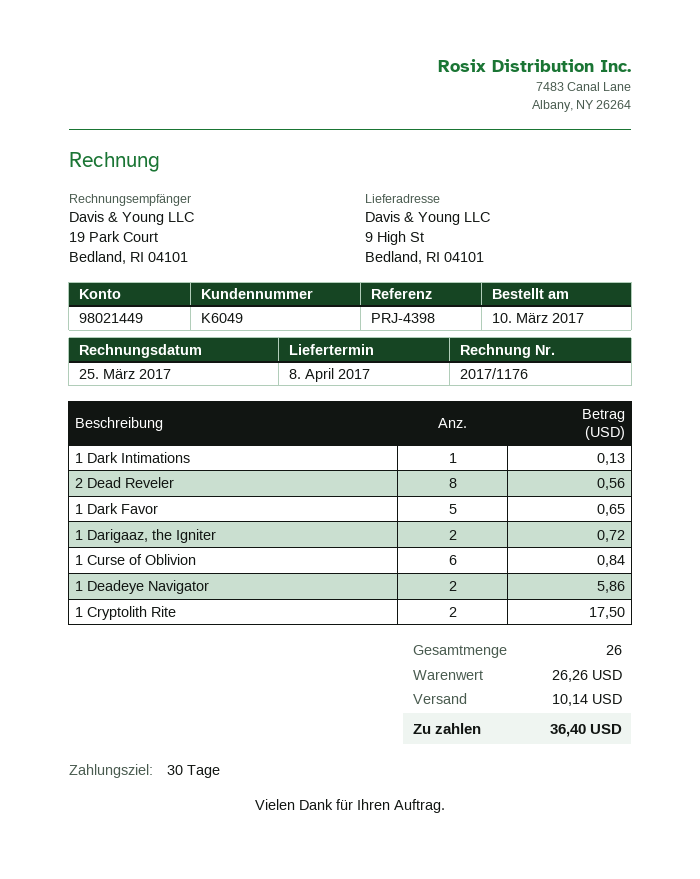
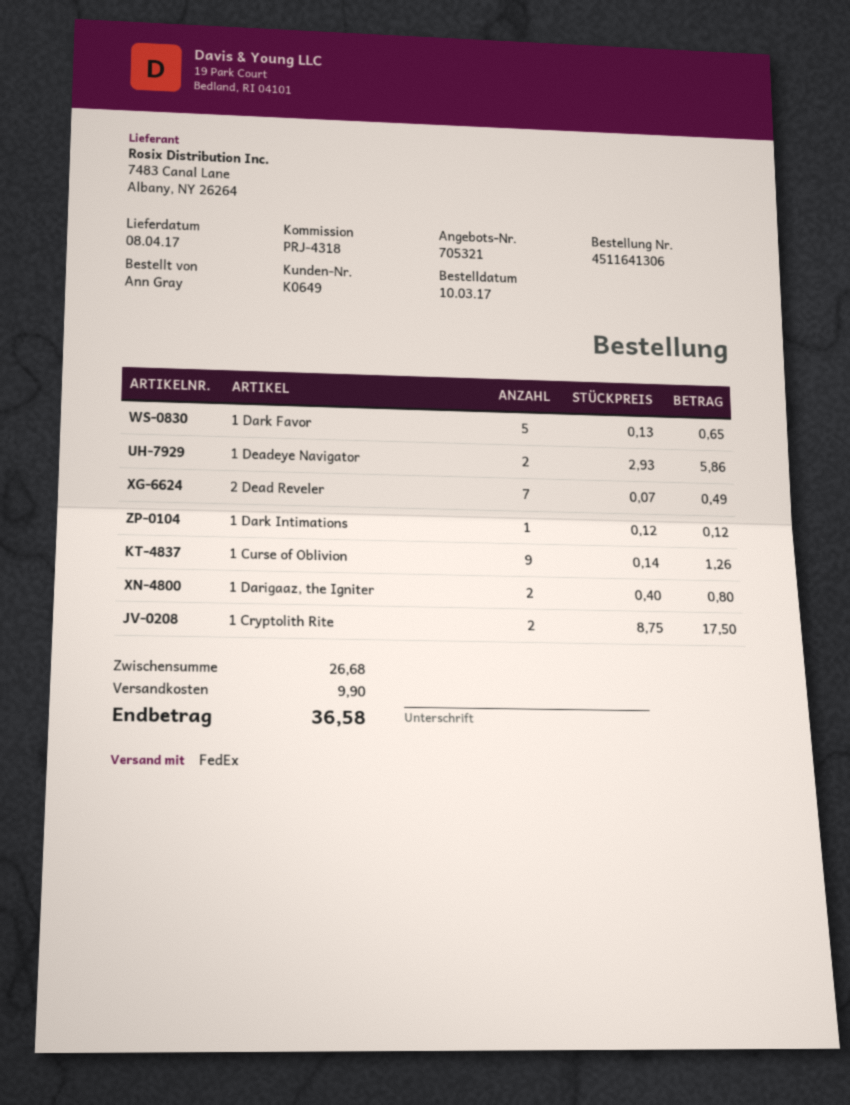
customer number: K6049 -> K0649
reference: PRJ-4398 -> PRJ-4318
1 Dark Intimations: 1 for 0.13 -> 1 for 0.12
2 Dead Reveler: 8 for 0.56 -> 7 for 0.49
1 Darigaaz, the Igniter: 2 for 0.72 -> 2 for 0.80
1 Curse of Oblivion: 6 for 0.84 -> 9 for 1.26
subtotal: 26.26 -> 26.68
shipping: 10.14 -> 9.90
total: 36.40 -> 36.58

